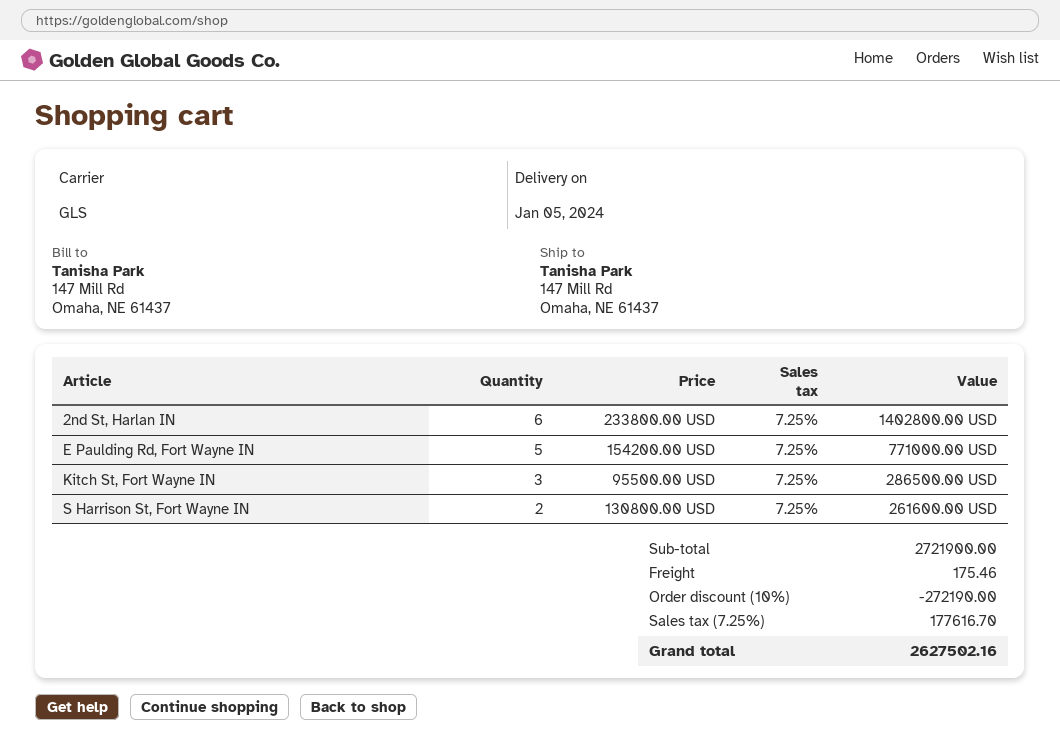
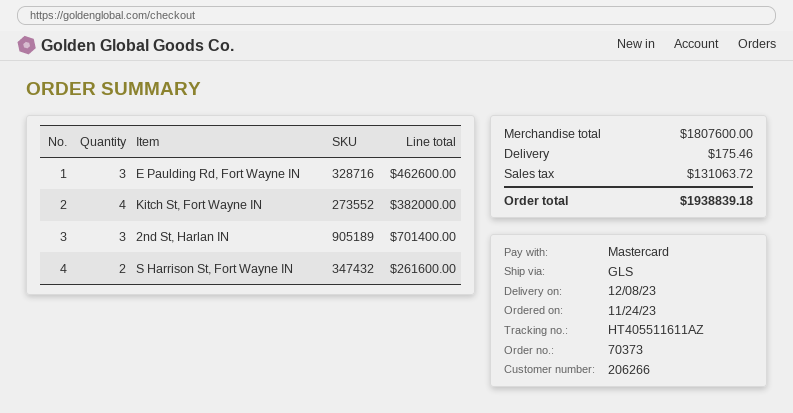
delivery date: 2024-01-05 -> 2023-12-08
2nd St, Harlan IN: 6 for 1402800.00 -> 3 for 701400.00
E Paulding Rd, Fort Wayne IN: 5 for 771000.00 -> 3 for 462600.00
Kitch St, Fort Wayne IN: 3 for 286500.00 -> 4 for 382000.00
subtotal: 2721900.00 -> 1807600.00
discount: 10% = 272190.00 -> none
tax: 177616.70 -> 131063.72
total: 2627502.16 -> 1938839.18

